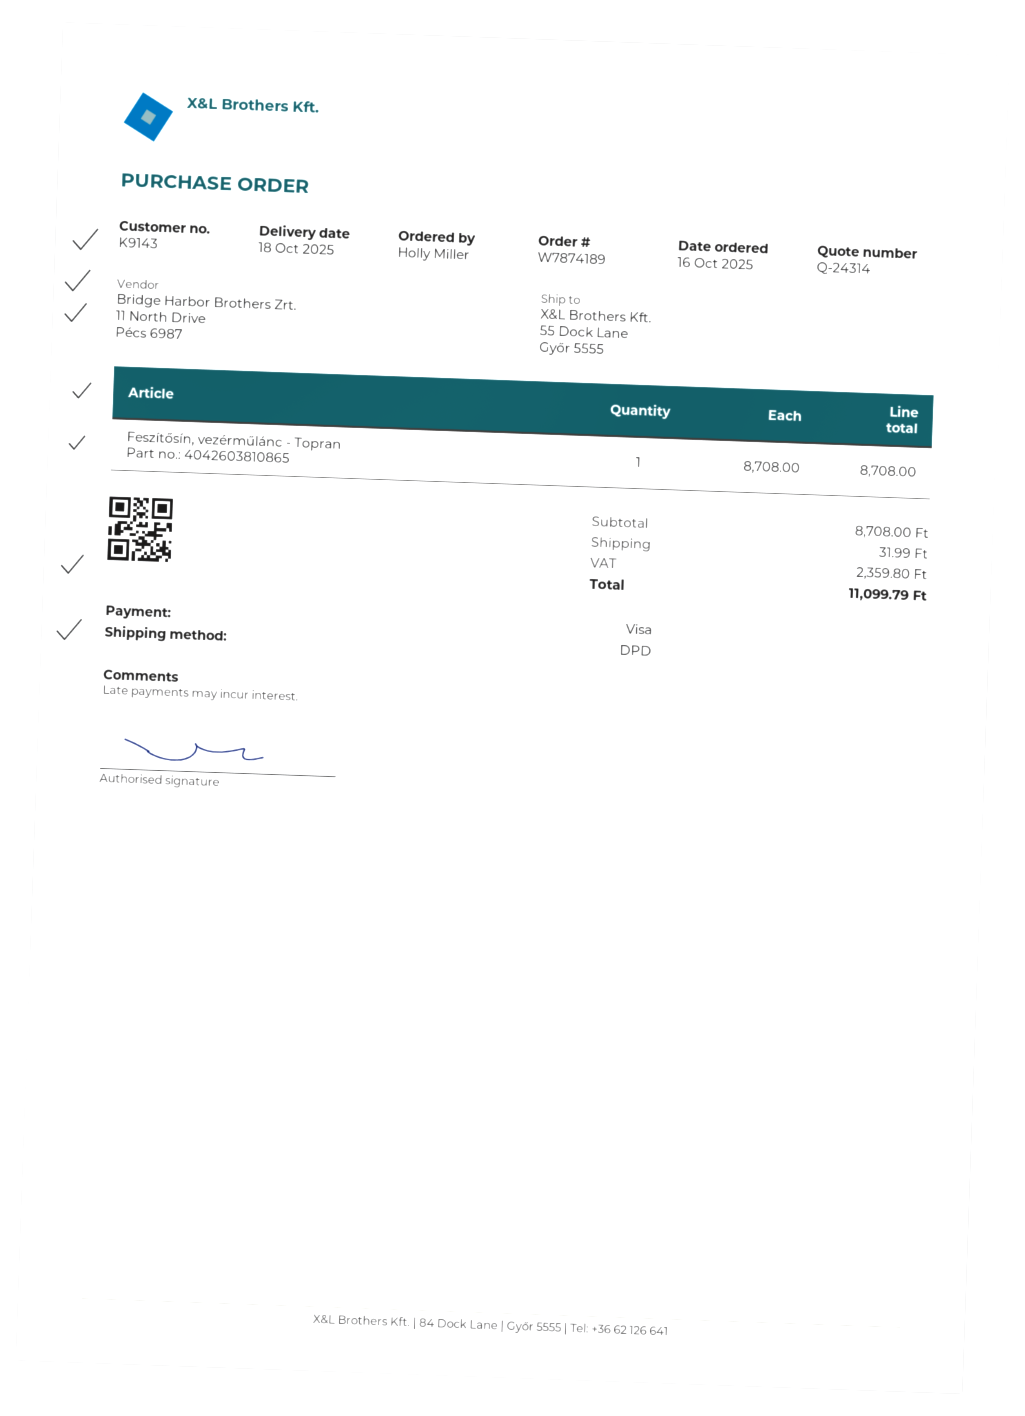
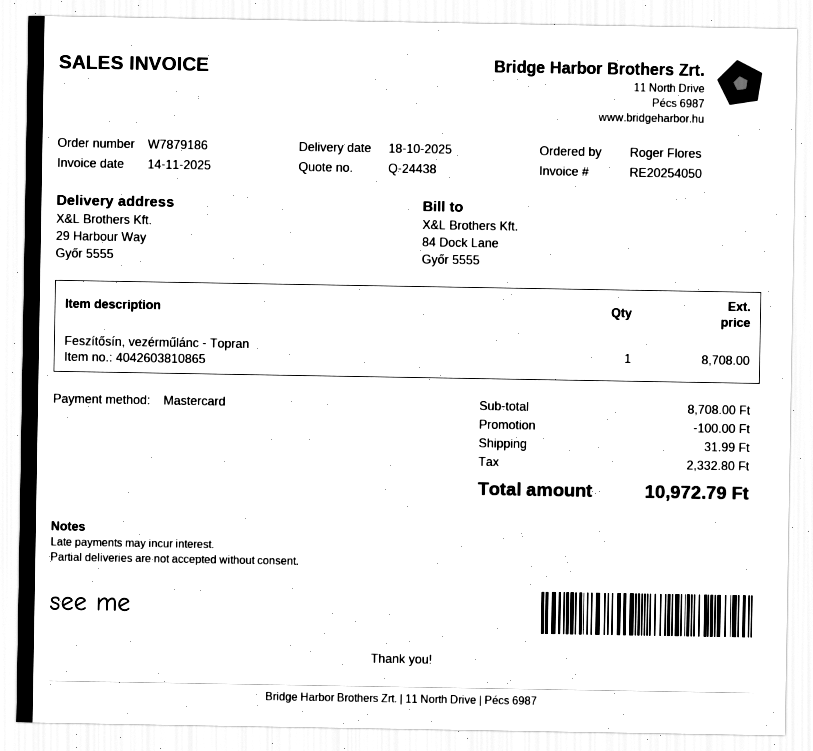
quote number: Q-24314 -> Q-24438
order number: W7874189 -> W7879186
ordered by: Holly Miller -> Roger Flores
payment method: Visa -> Mastercard
ship to: 55 Dock Lane, Győr 5555 -> 29 Harbour Way, Győr 5555
discount: none -> 100.00
tax: 2359.80 -> 2332.80
total: 11099.79 -> 10972.79

